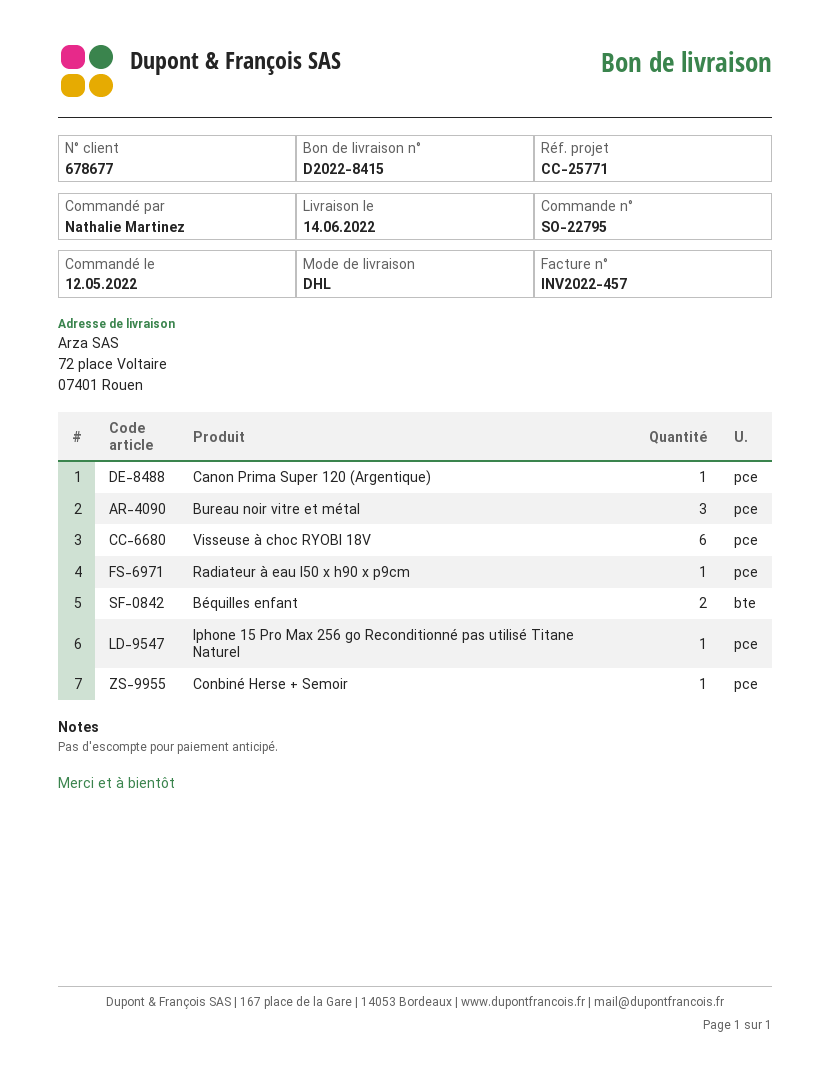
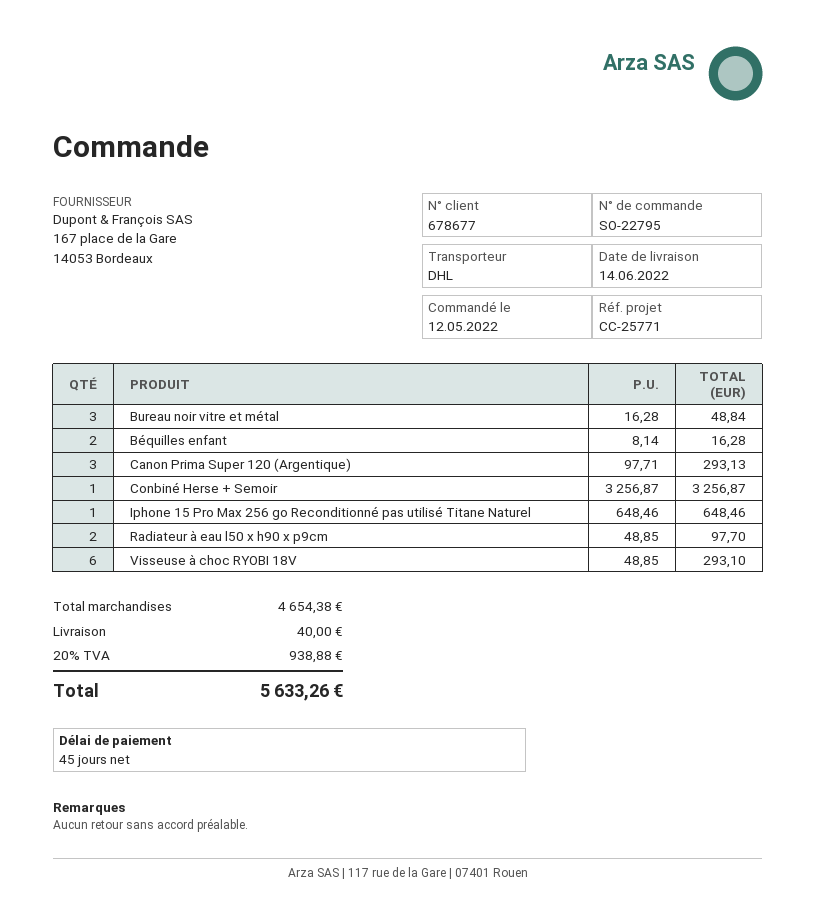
Canon Prima Super 120 (Argentique): 1 -> 3
Radiateur à eau l50 x h90 x p9cm: 1 -> 2

